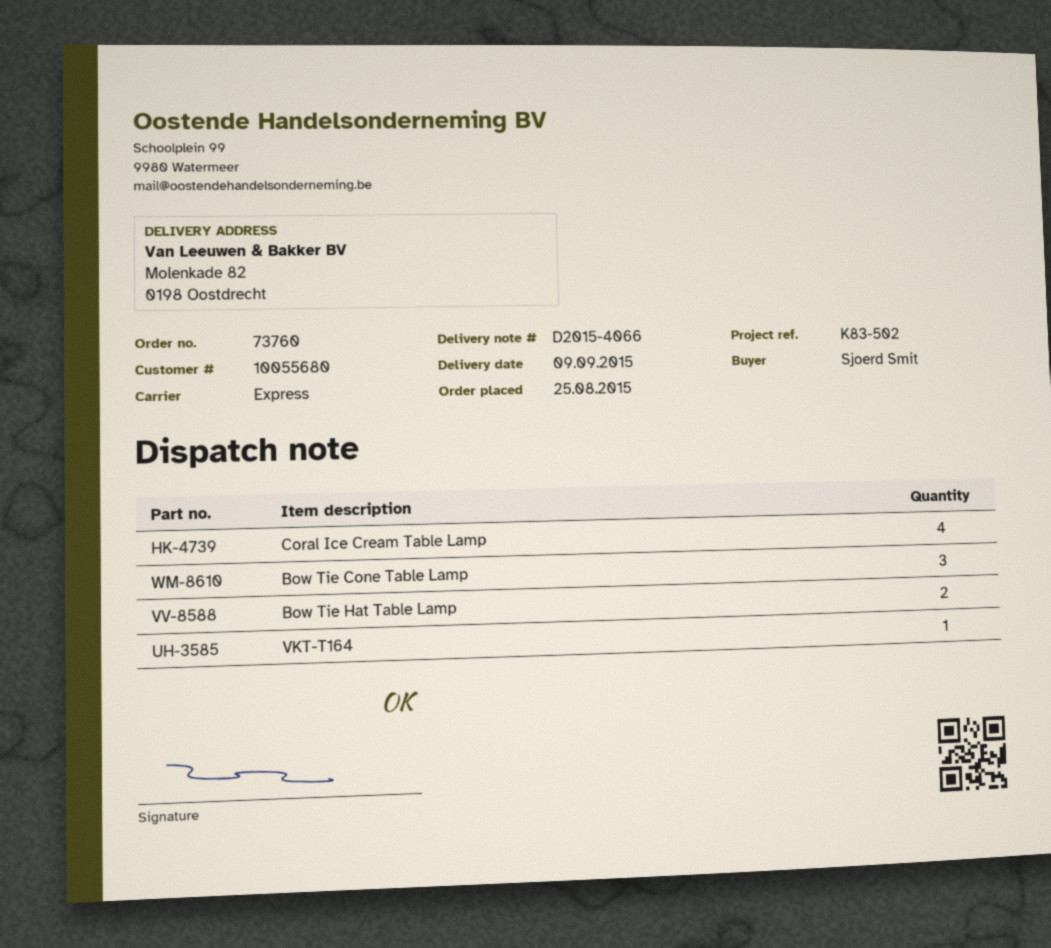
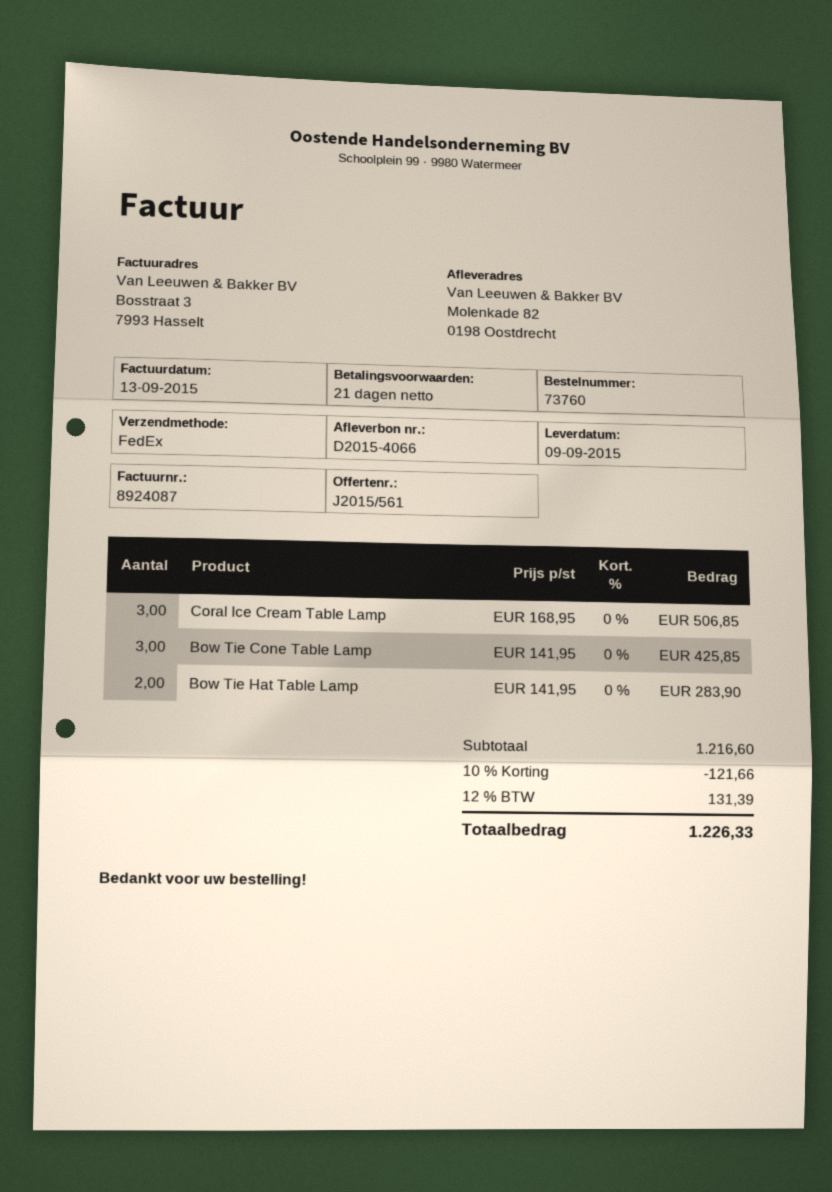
shipping method: express -> FedEx
Coral Ice Cream Table Lamp: 4 -> 3
VKT-T164: 1 -> none

